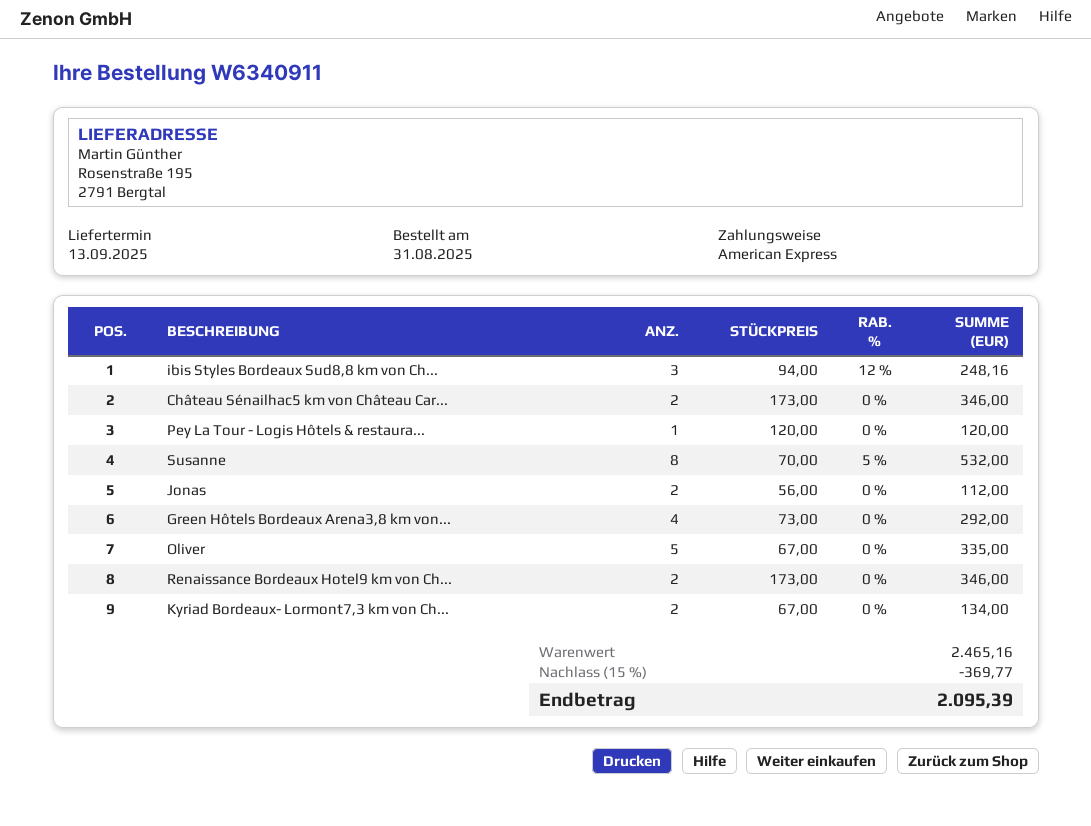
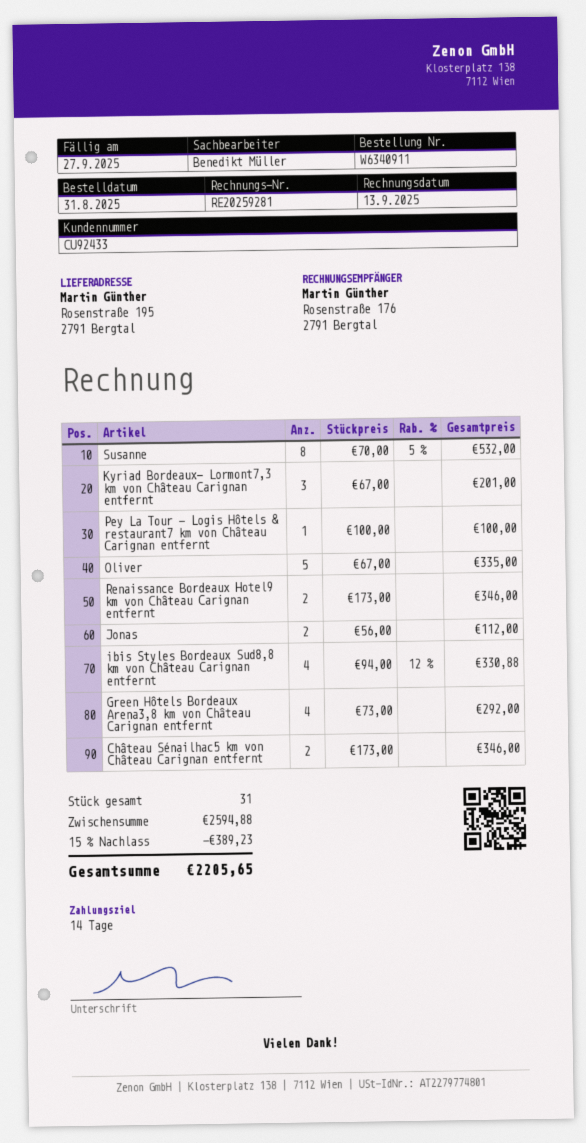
ibis Styles Bordeaux Sud8,8 km von Ch...: 3 x 94.00 - 12% = 248.16 -> 4 x 94.00 - 12% = 330.88
Pey La Tour - Logis Hôtels & restaura...: 1 x 120.00 = 120.00 -> 1 x 100.00 = 100.00
Kyriad Bordeaux- Lormont7,3 km von Ch...: 2 x 67.00 = 134.00 -> 3 x 67.00 = 201.00
subtotal: 2465.16 -> 2594.88
discount: 15% = 369.77 -> 15% = 389.23
total: 2095.39 -> 2205.65

